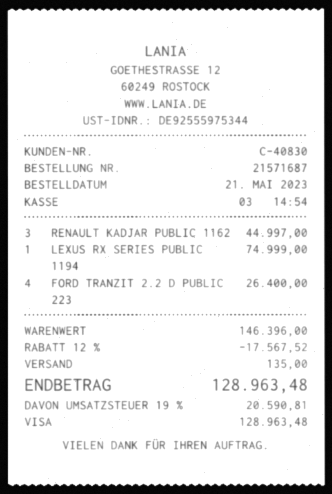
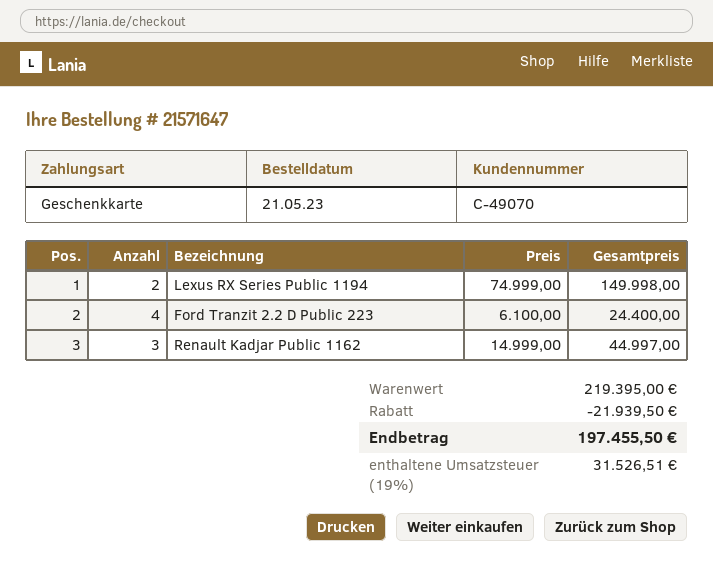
order number: 21571687 -> 21571647
customer number: C-40830 -> C-49070
payment method: Visa -> gift card
LEXUS RX SERIES PUBLIC 1194: 1 for 74999.00 -> 2 for 149998.00
FORD TRANZIT 2.2 D PUBLIC 223: 4 for 26400.00 -> 4 for 24400.00
subtotal: 146396.00 -> 219395.00
discount: 17567.52 -> 21939.50
shipping: 135.00 -> none
tax: 19% = 20590.81 -> 19% = 31526.51
total: 128963.48 -> 197455.50

